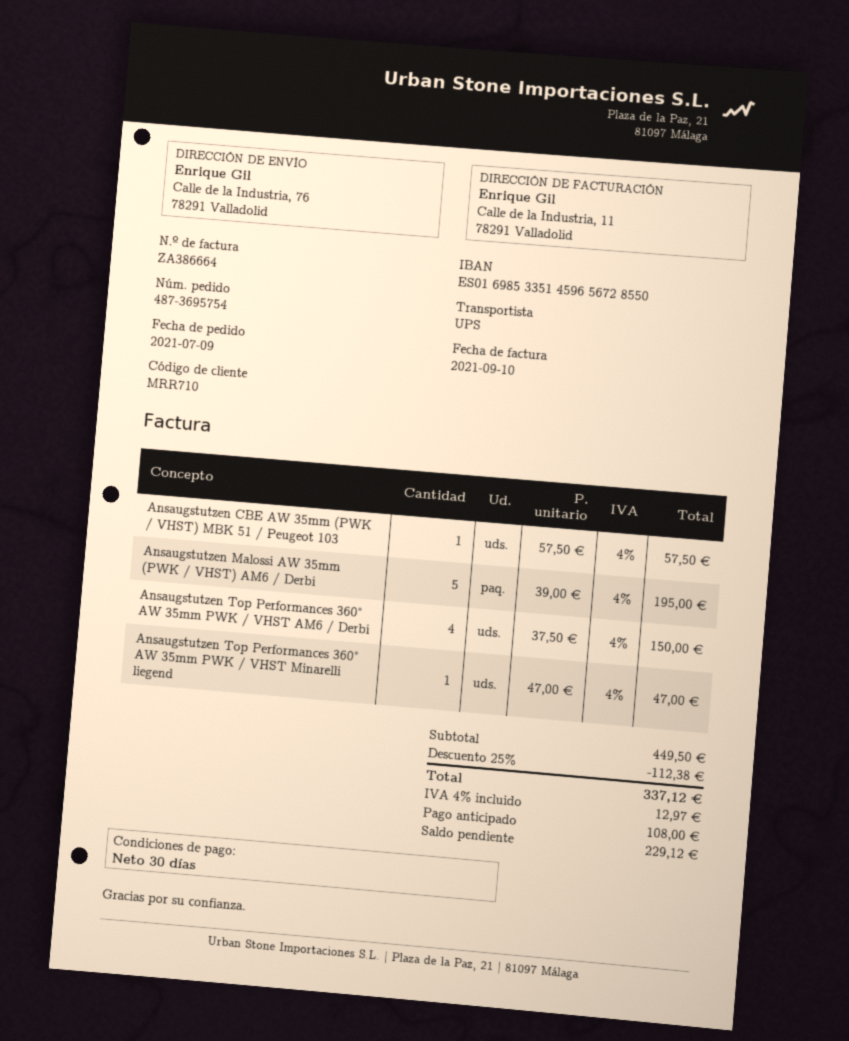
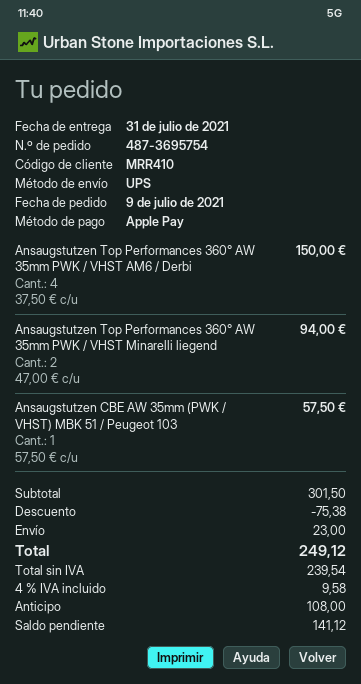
customer number: MRR710 -> MRR410
Ansaugstutzen Malossi AW 35mm (PWK / VHST) AM6 / Derbi: 5 x 39.00 = 195.00 -> none
Ansaugstutzen Top Performances 360° AW 35mm PWK / VHST Minarelli liegend: 1 x 47.00 = 47.00 -> 2 x 47.00 = 94.00
subtotal: 449.50 -> 301.50
discount: 112.38 -> 75.38
shipping: none -> 23.00
tax: 4% = 12.97 -> 4% = 9.58
total: 337.12 -> 249.12
balance: 229.12 -> 141.12

